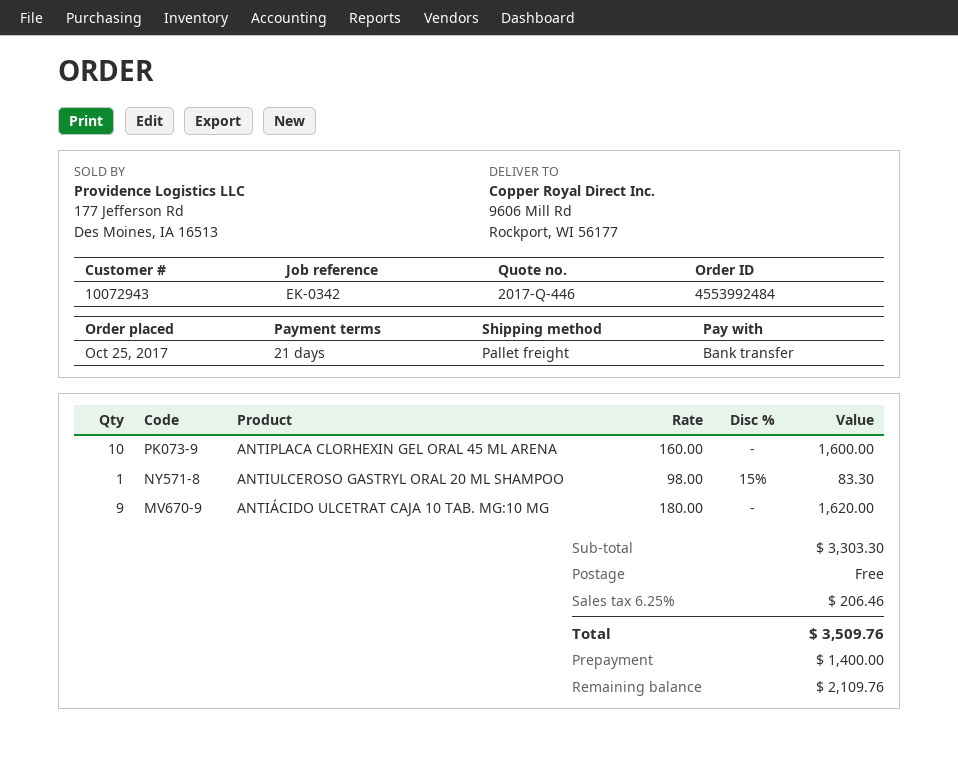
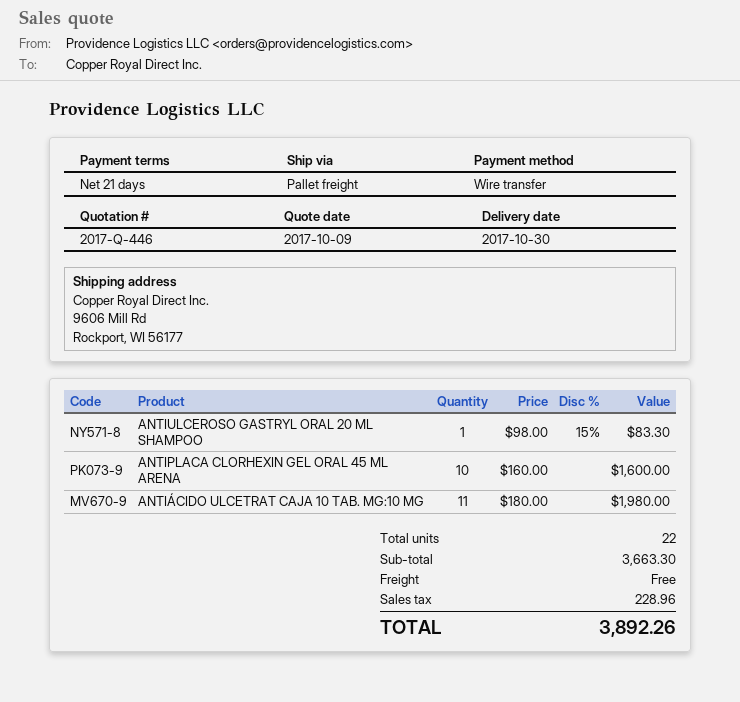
ANTIÁCIDO ULCETRAT CAJA 10 TAB. MG:10 MG: 9 x 180.00 = 1620.00 -> 11 x 180.00 = 1980.00
subtotal: 3303.30 -> 3663.30
tax: 206.46 -> 228.96
total: 3509.76 -> 3892.26

